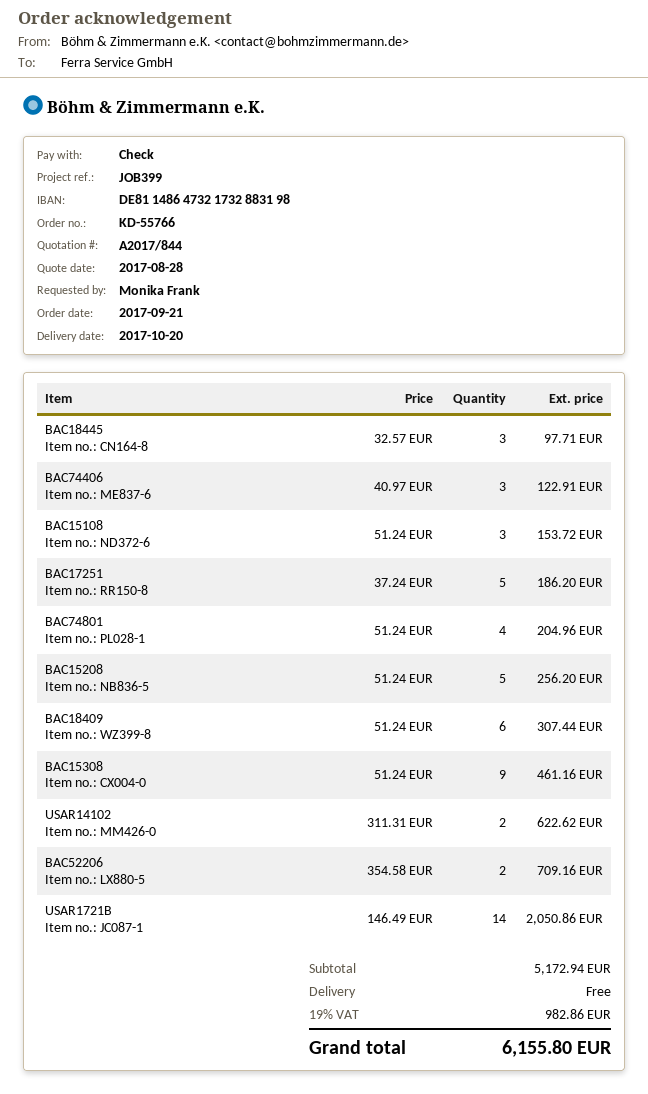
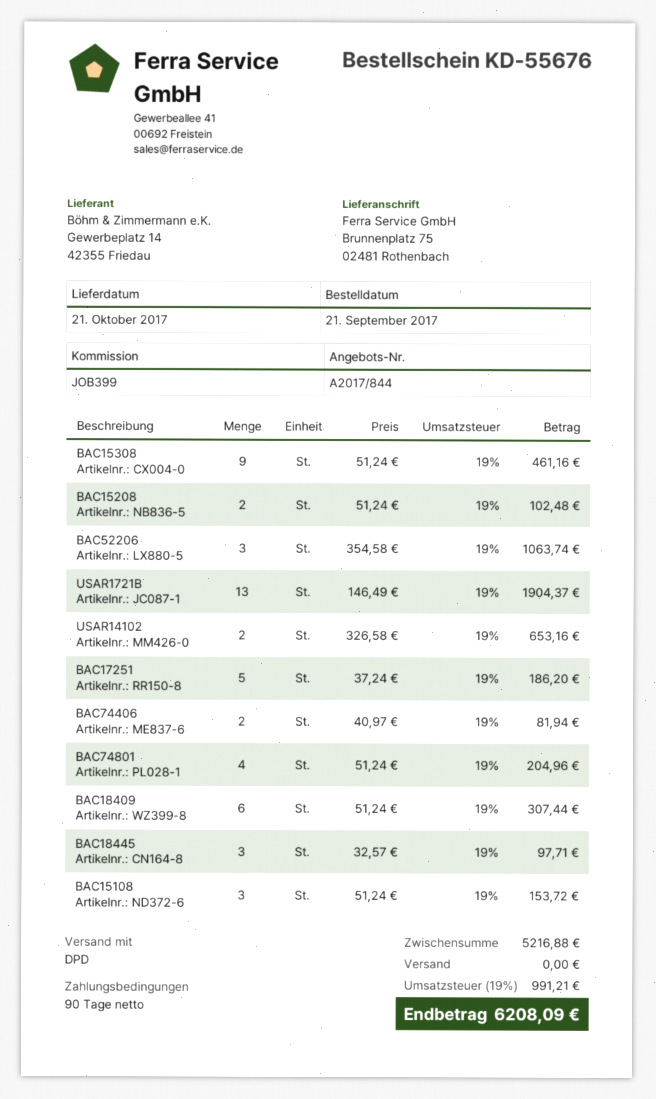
order number: KD-55766 -> KD-55676
delivery date: 2017-10-20 -> 2017-10-21
BAC74406: 3 x 40.97 = 122.91 -> 2 x 40.97 = 81.94
BAC15208: 5 x 51.24 = 256.20 -> 2 x 51.24 = 102.48
USAR14102: 2 x 311.31 = 622.62 -> 2 x 326.58 = 653.16
BAC52206: 2 x 354.58 = 709.16 -> 3 x 354.58 = 1063.74
USAR1721B: 14 x 146.49 = 2050.86 -> 13 x 146.49 = 1904.37
subtotal: 5172.94 -> 5216.88
tax: 19% = 982.86 -> 19% = 991.21
total: 6155.80 -> 6208.09

